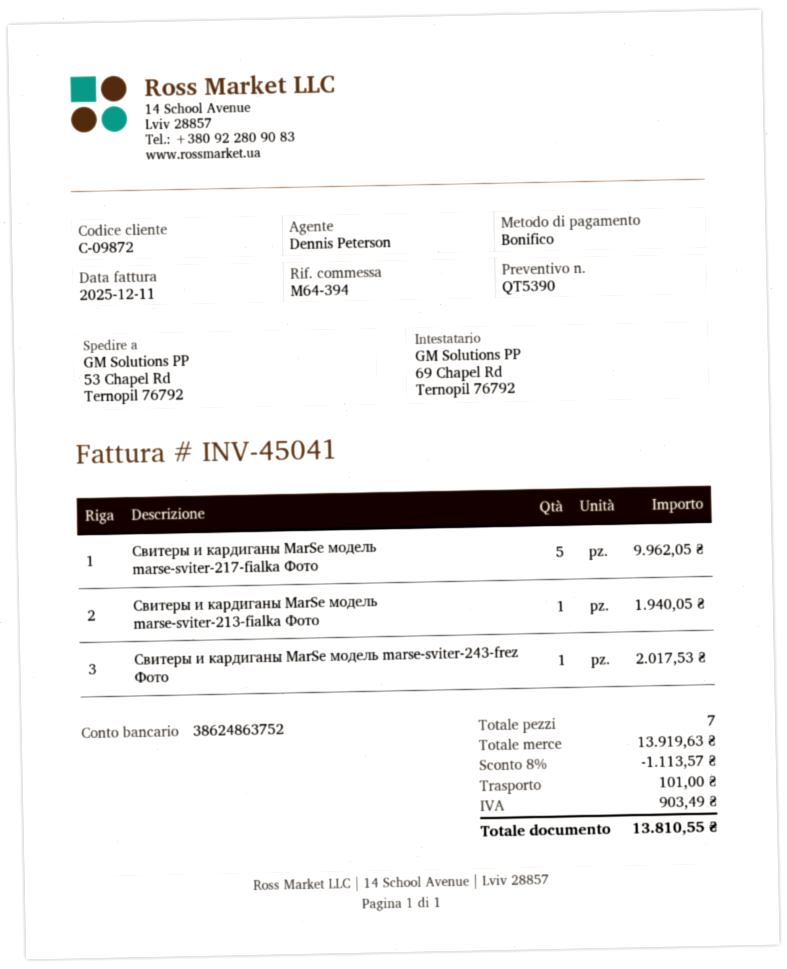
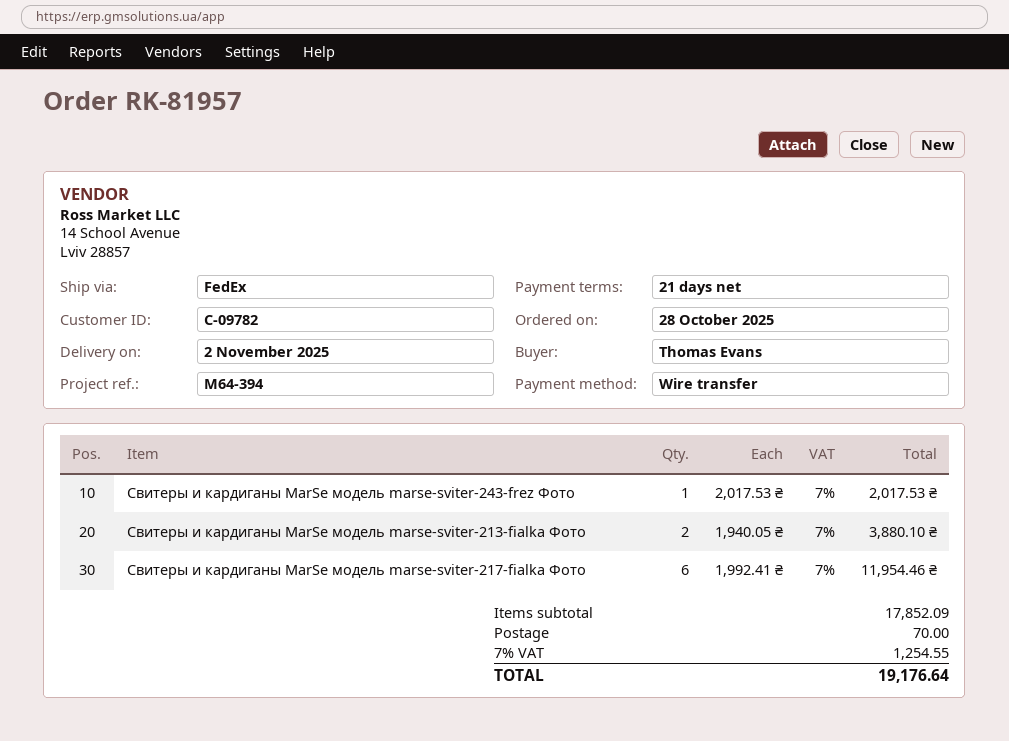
customer number: C-09872 -> C-09782
Свитеры и кардиганы MarSe модель marse-sviter-217-fialka Фото: 5 for 9962.05 -> 6 for 11954.46
Свитеры и кардиганы MarSe модель marse-sviter-213-fialka Фото: 1 for 1940.05 -> 2 for 3880.10
subtotal: 13919.63 -> 17852.09
discount: 8% = 1113.57 -> none
shipping: 101.00 -> 70.00
tax: 903.49 -> 1254.55
total: 13810.55 -> 19176.64

